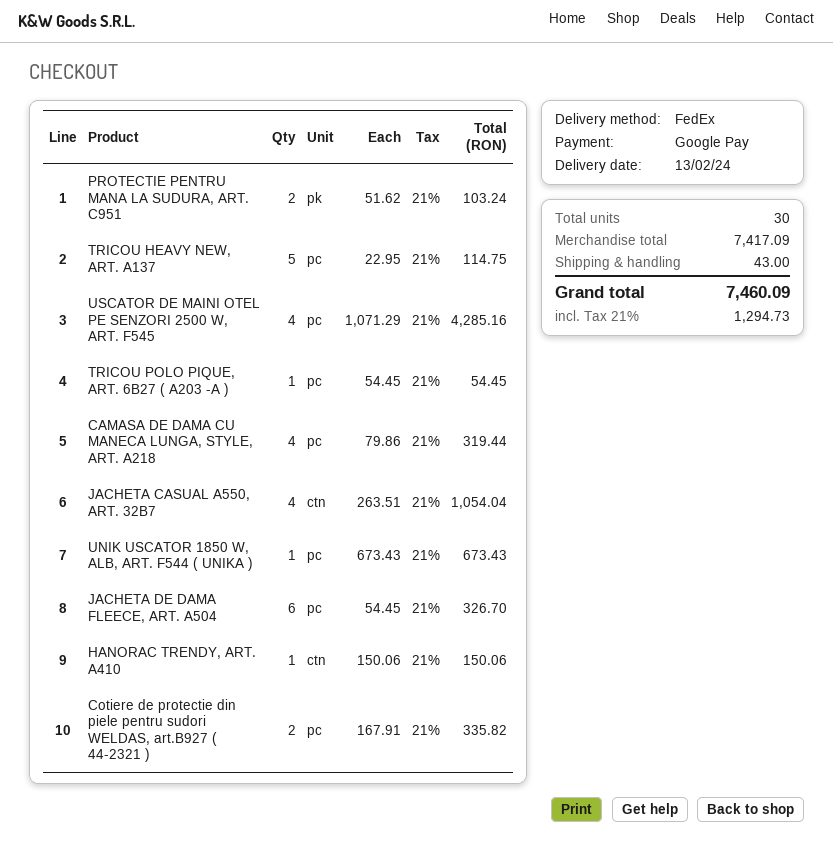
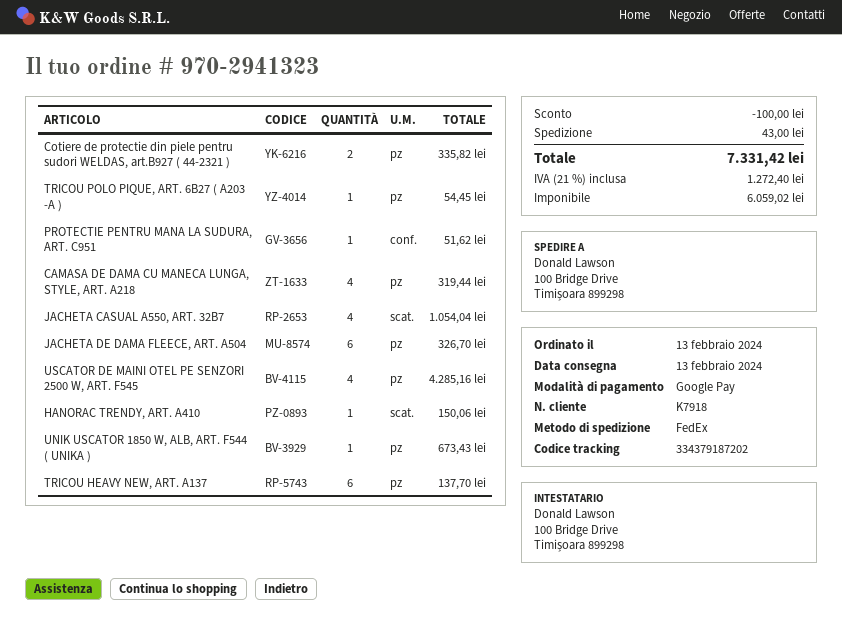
PROTECTIE PENTRU MANA LA SUDURA, ART. C951: 2 for 103.24 -> 1 for 51.62
TRICOU HEAVY NEW, ART. A137: 5 for 114.75 -> 6 for 137.70
discount: none -> 100.00
tax: 21% = 1294.73 -> 21% = 1272.40
total: 7460.09 -> 7331.42

